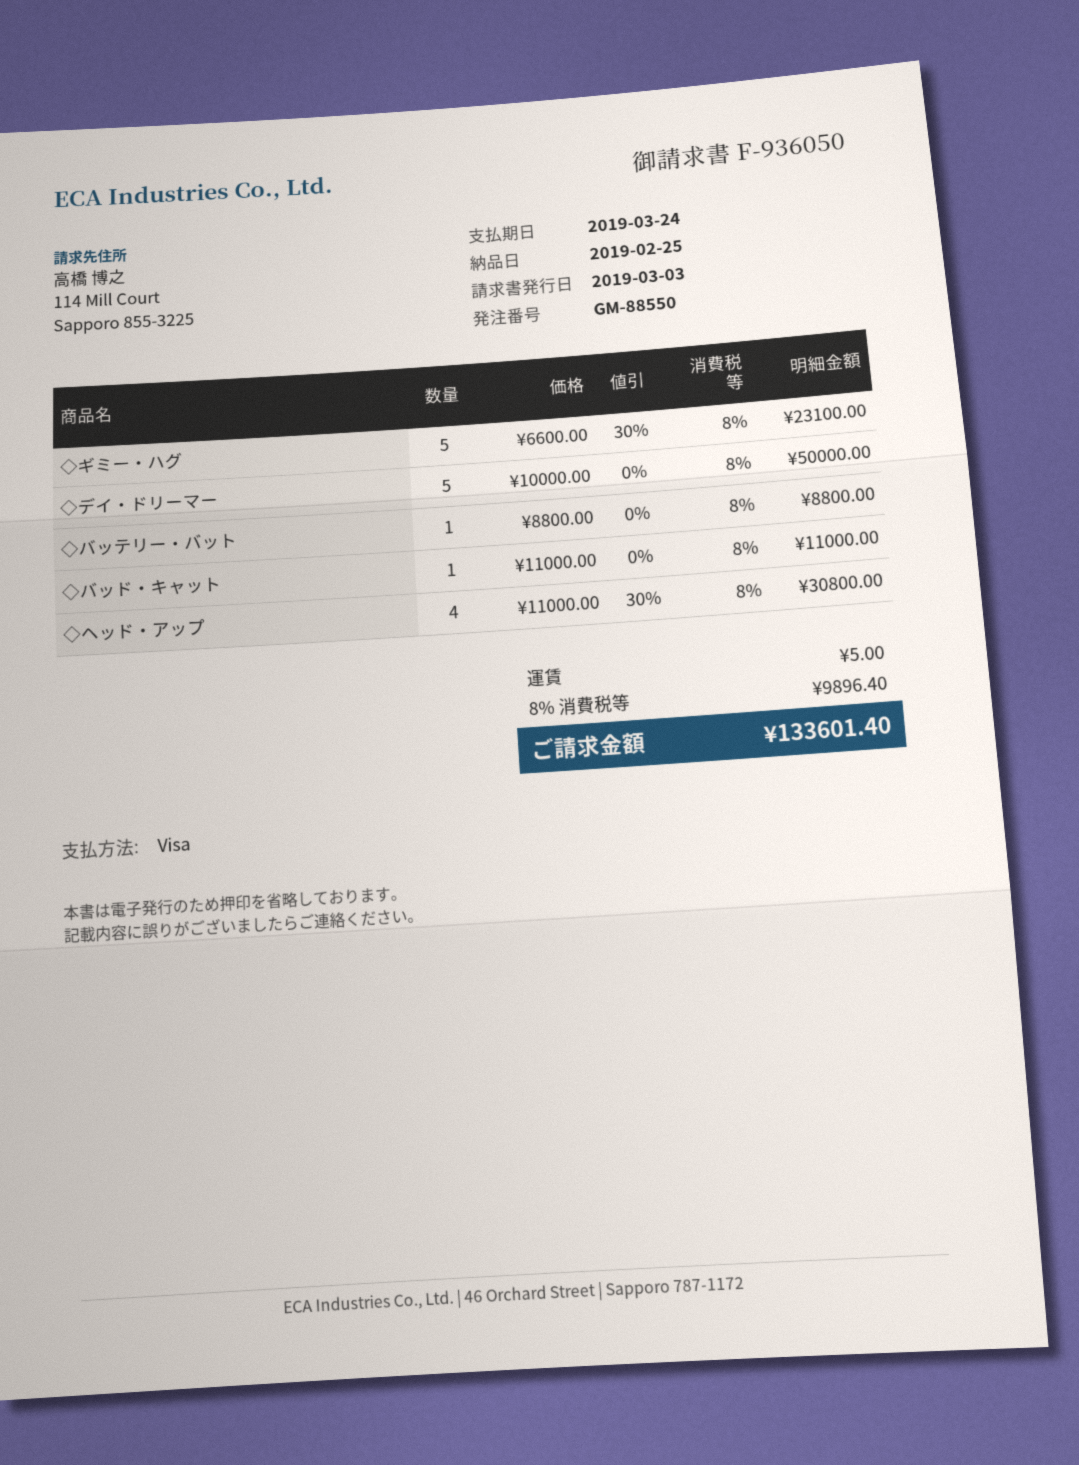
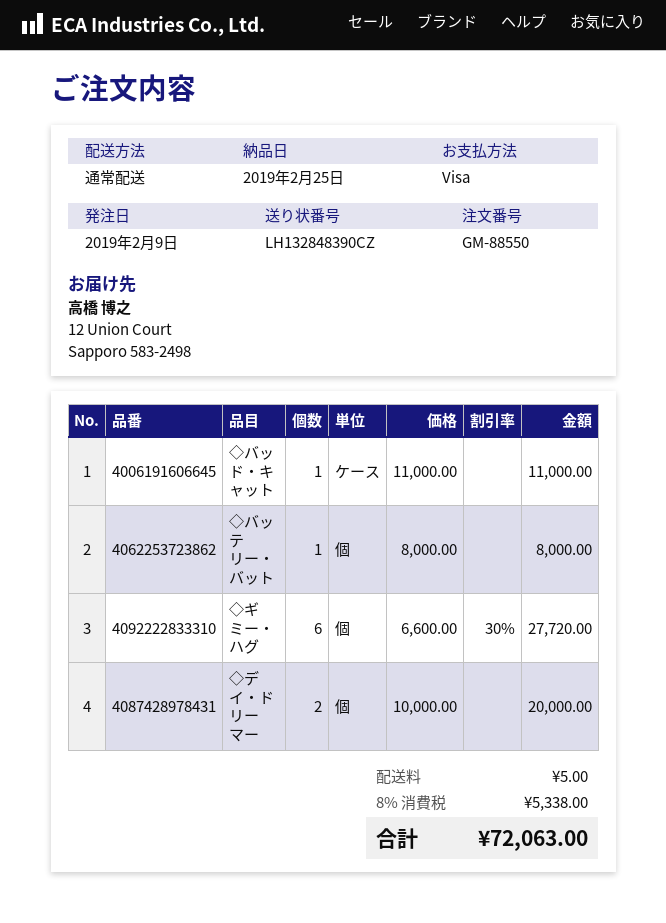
◇ギミー・ハグ: 5 x 6600.00 - 30% = 23100.00 -> 6 x 6600.00 - 30% = 27720.00
◇デイ・ドリーマー: 5 x 10000.00 = 50000.00 -> 2 x 10000.00 = 20000.00
◇バッテリー・バット: 1 x 8800.00 = 8800.00 -> 1 x 8000.00 = 8000.00
◇ヘッド・アップ: 4 x 11000.00 - 30% = 30800.00 -> none
tax: 8% = 9896.40 -> 8% = 5338.00
total: 133601.40 -> 72063.00

